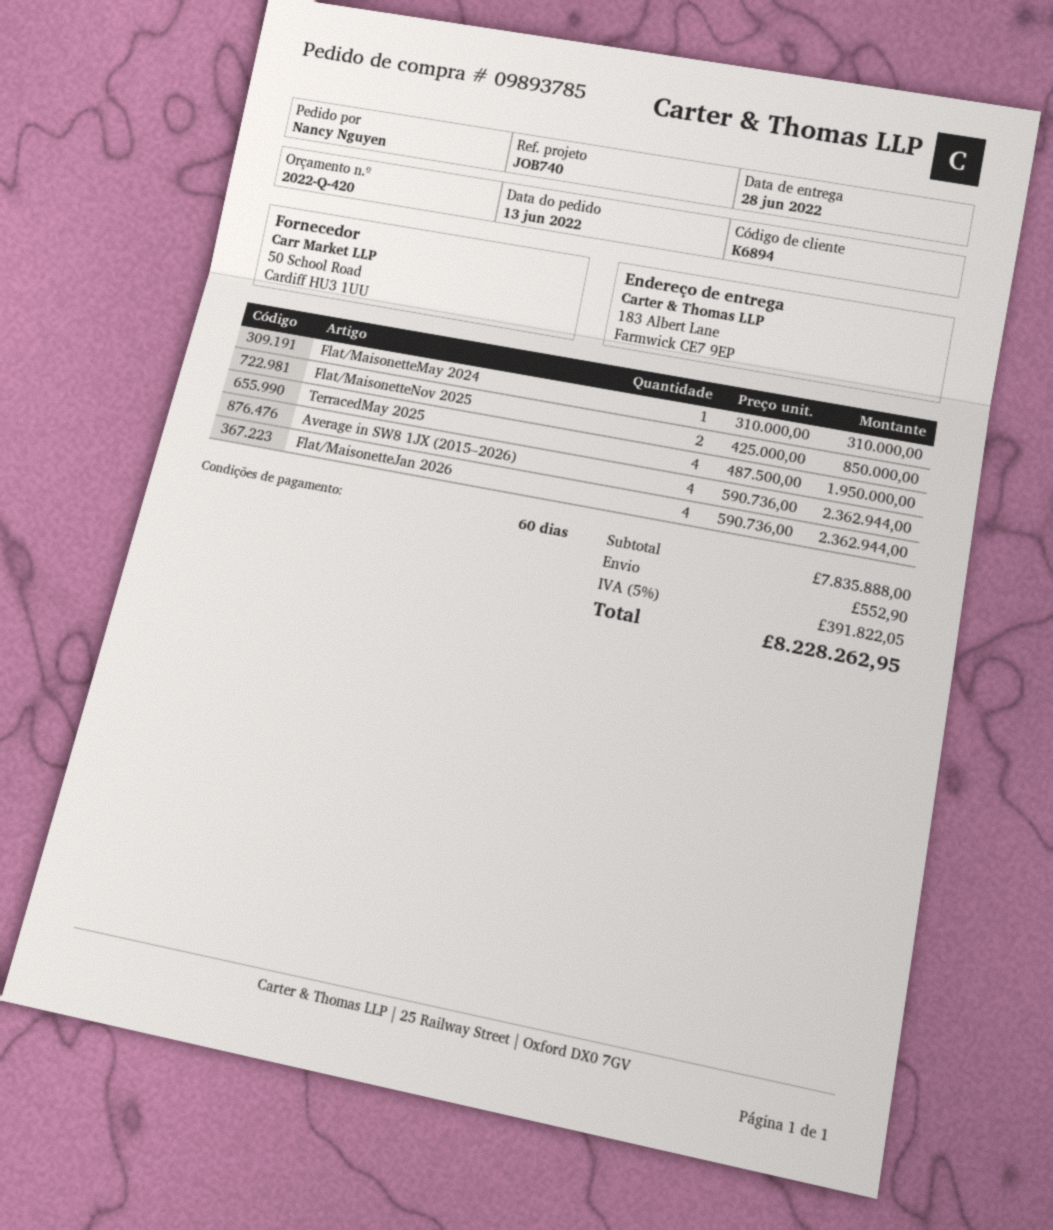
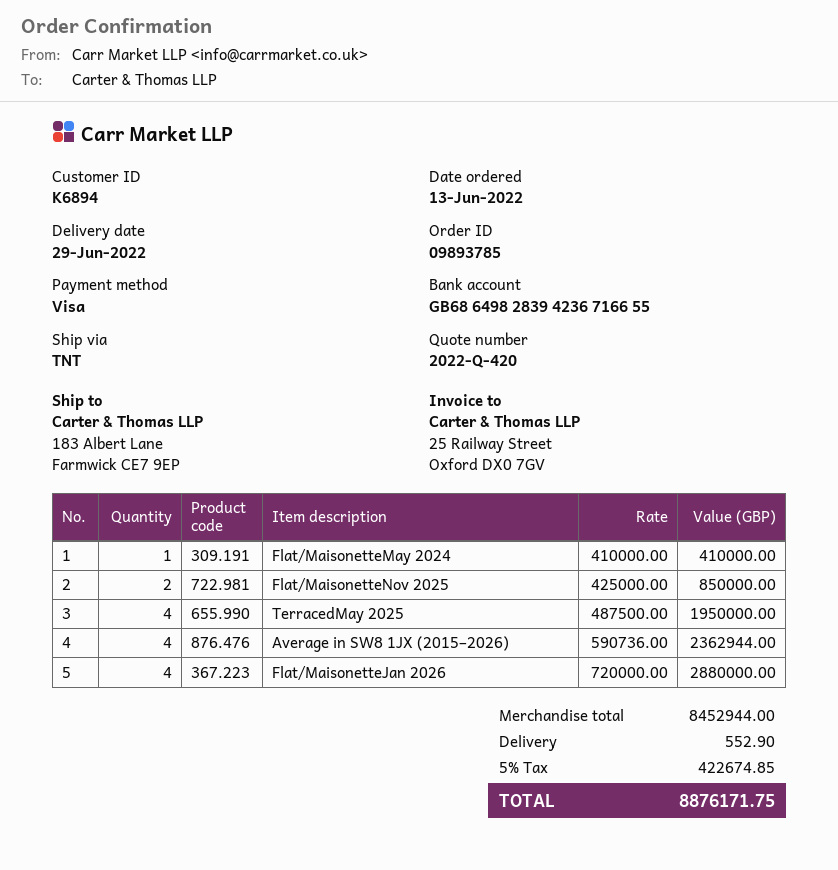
delivery date: 2022-06-28 -> 2022-06-29
Flat/MaisonetteMay 2024: 1 x 310000.00 = 310000.00 -> 1 x 410000.00 = 410000.00
Flat/MaisonetteJan 2026: 4 x 590736.00 = 2362944.00 -> 4 x 720000.00 = 2880000.00
subtotal: 7835888.00 -> 8452944.00
tax: 5% = 391822.05 -> 5% = 422674.85
total: 8228262.95 -> 8876171.75

